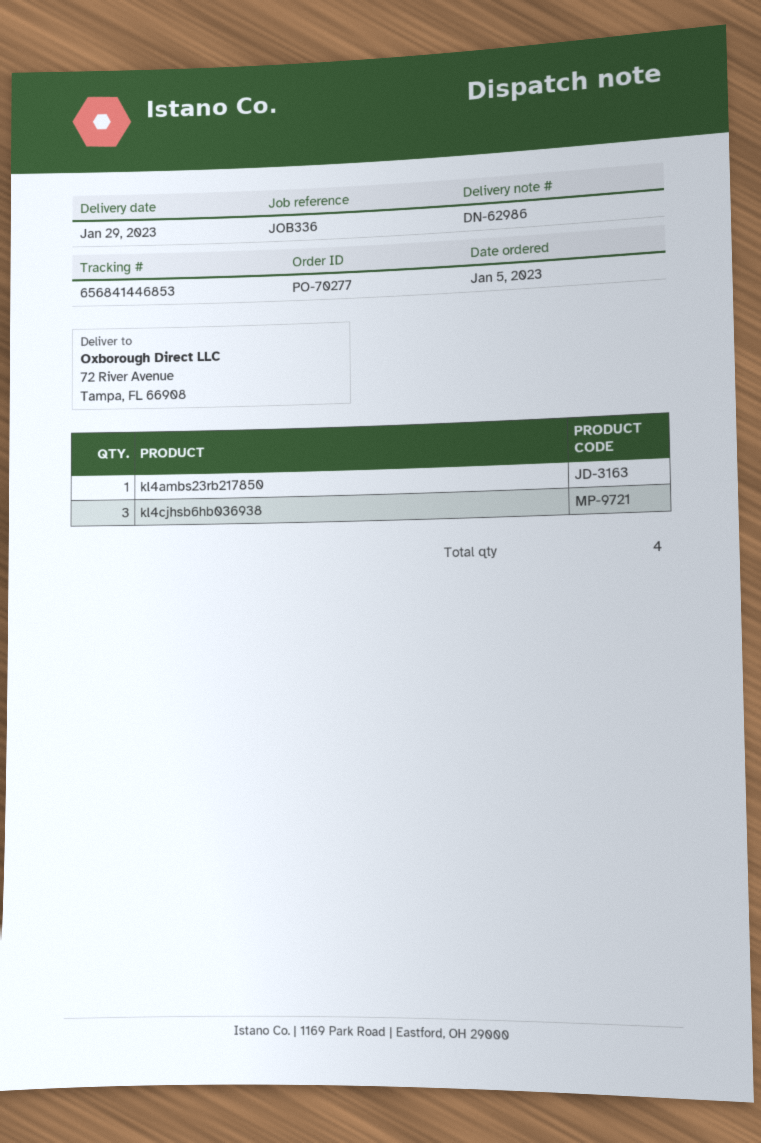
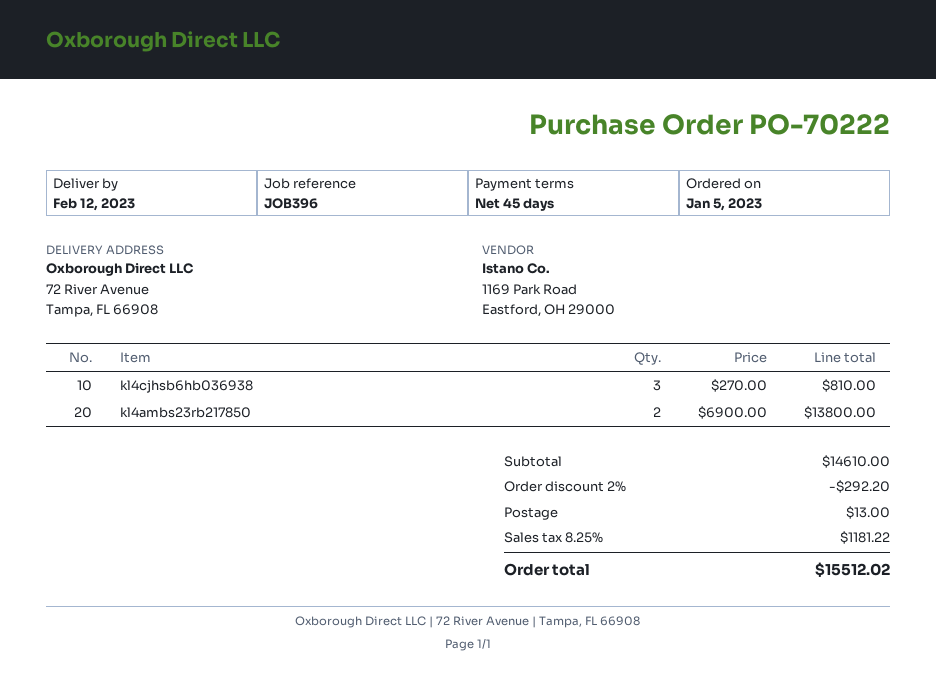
order number: PO-70277 -> PO-70222
delivery date: 2023-01-29 -> 2023-02-12
reference: JOB336 -> JOB396
kl4ambs23rb217850: 1 -> 2

